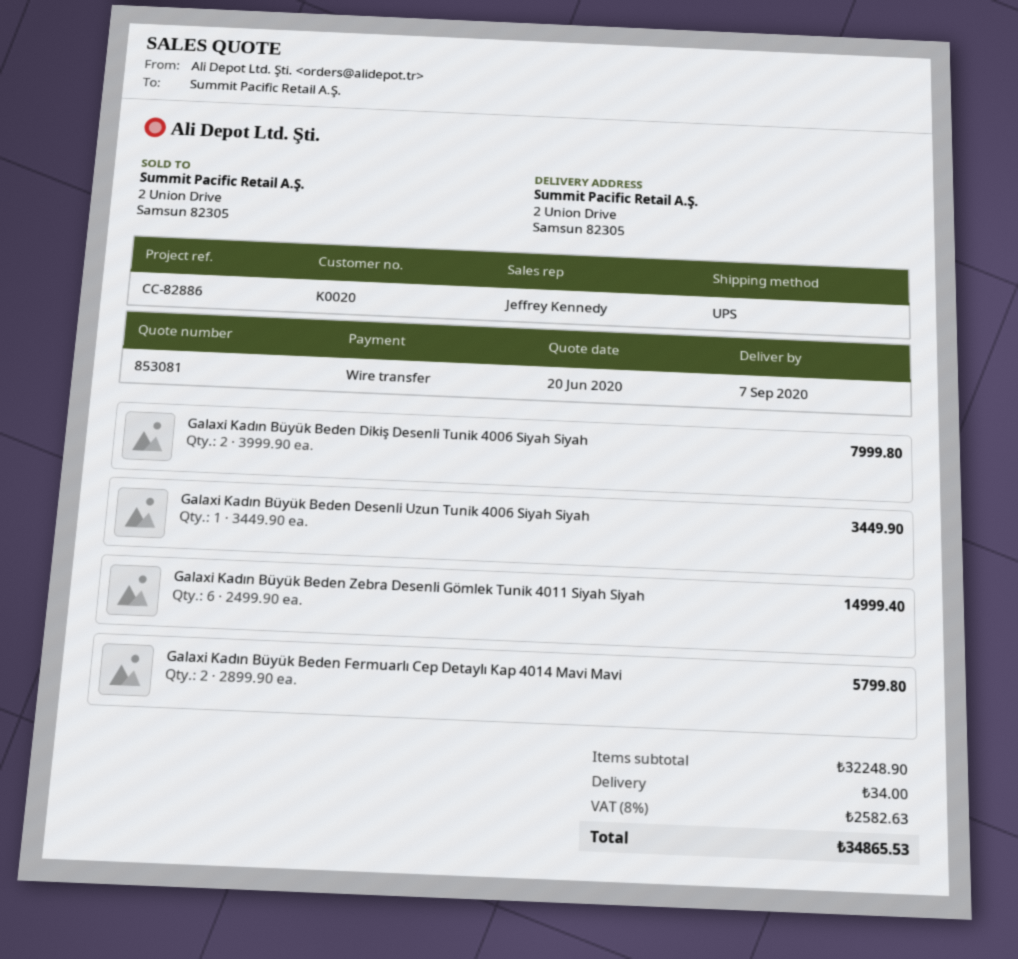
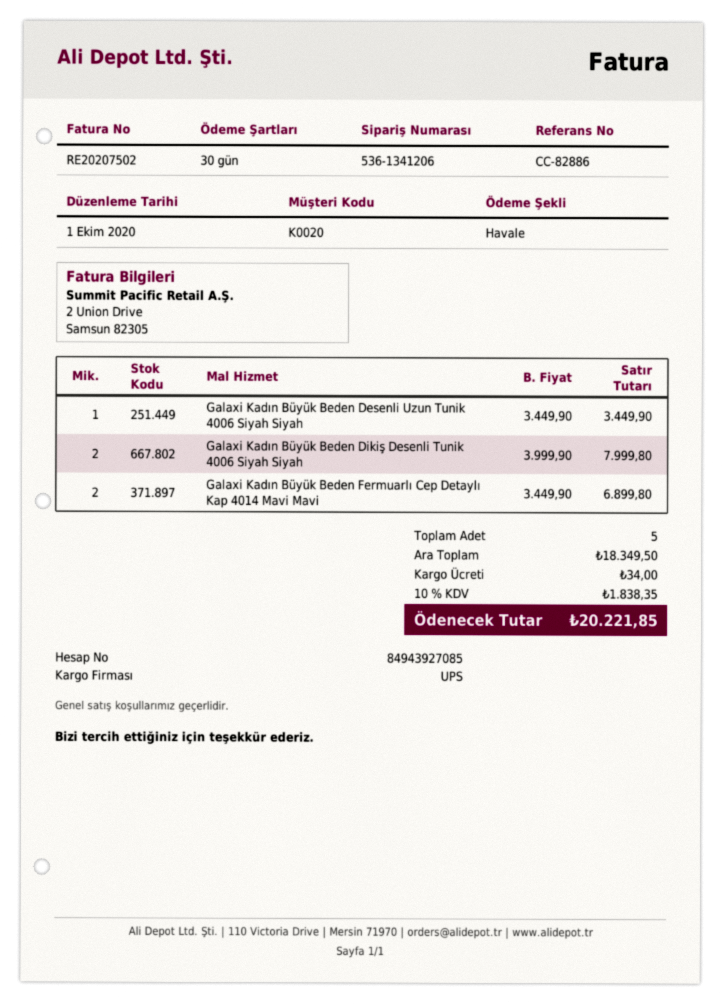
Galaxi Kadın Büyük Beden Zebra Desenli Gömlek Tunik 4011 Siyah Siyah: 6 x 2499.90 = 14999.40 -> none
Galaxi Kadın Büyük Beden Fermuarlı Cep Detaylı Kap 4014 Mavi Mavi: 2 x 2899.90 = 5799.80 -> 2 x 3449.90 = 6899.80
subtotal: 32248.90 -> 18349.50
tax: 8% = 2582.63 -> 10% = 1838.35
total: 34865.53 -> 20221.85

